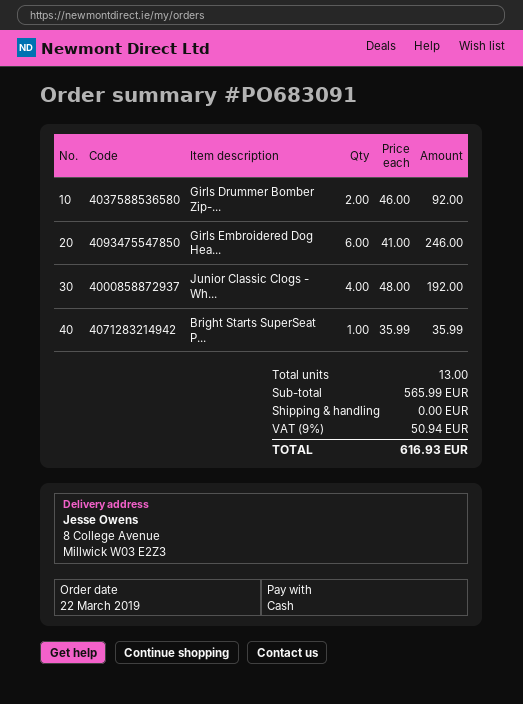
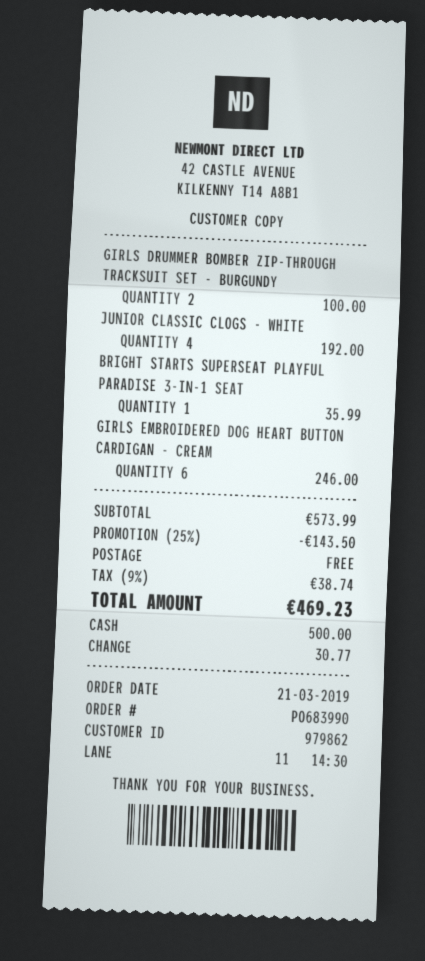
order number: PO683091 -> PO683990
order date: 2019-03-22 -> 2019-03-21
Girls Drummer Bomber Zip-...: 2 for 92.00 -> 2 for 100.00
subtotal: 565.99 -> 573.99
discount: none -> 25% = 143.50
tax: 9% = 50.94 -> 9% = 38.74
total: 616.93 -> 469.23

